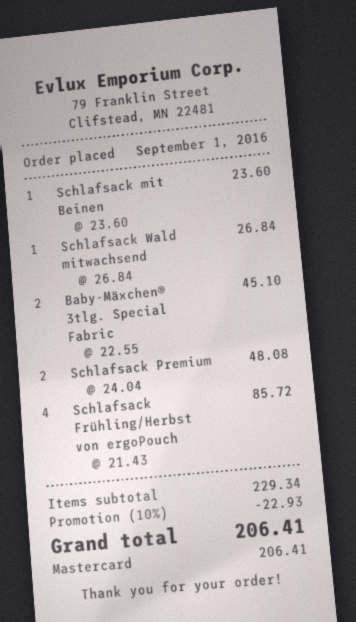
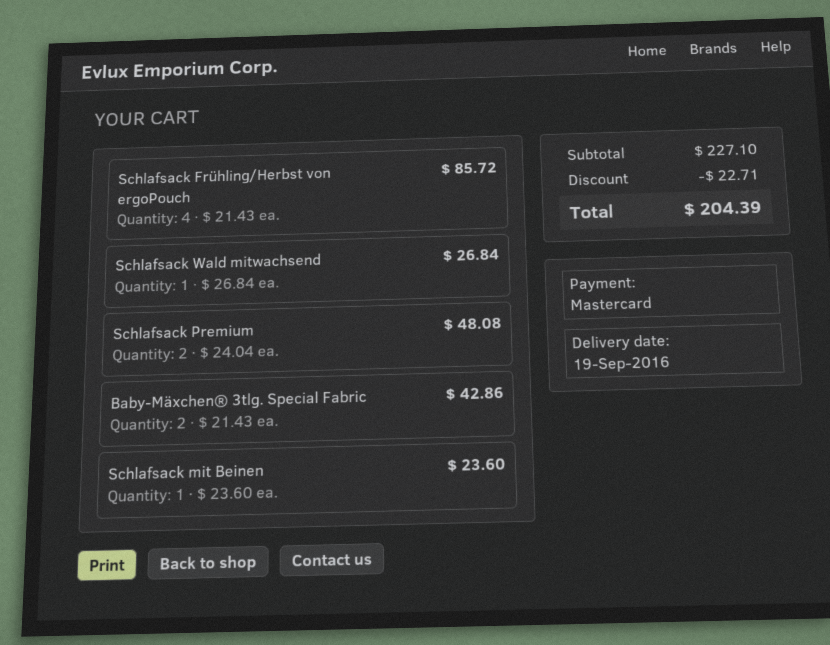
Baby-Mäxchen® 3tlg. Special Fabric: 2 x 22.55 = 45.10 -> 2 x 21.43 = 42.86
subtotal: 229.34 -> 227.10
discount: 22.93 -> 22.71
total: 206.41 -> 204.39

